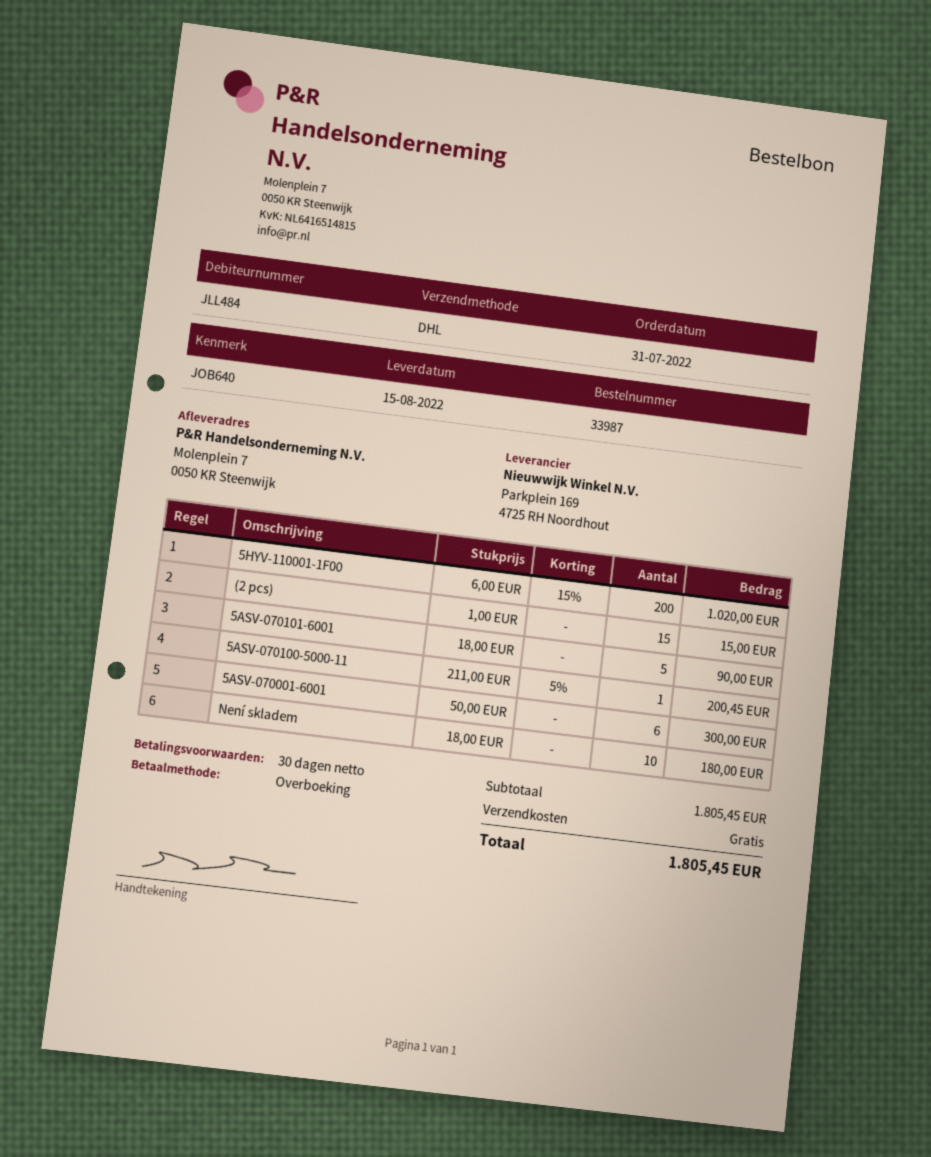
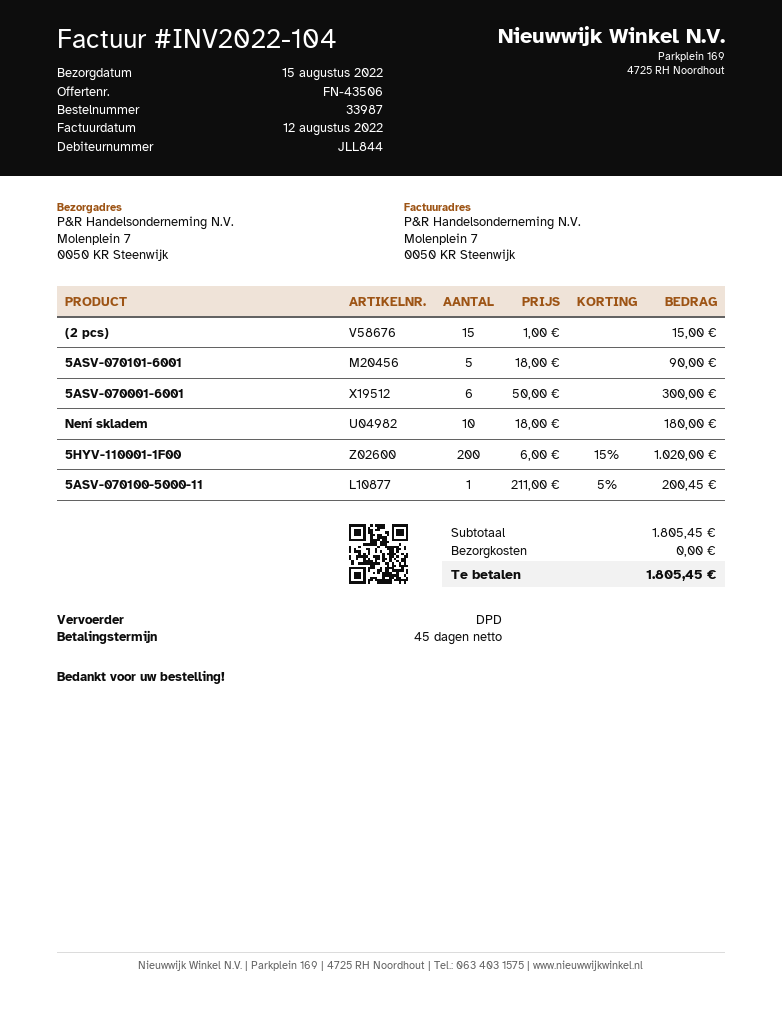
payment terms: 30 days -> 45 days
customer number: JLL484 -> JLL844
shipping method: DHL -> DPD

